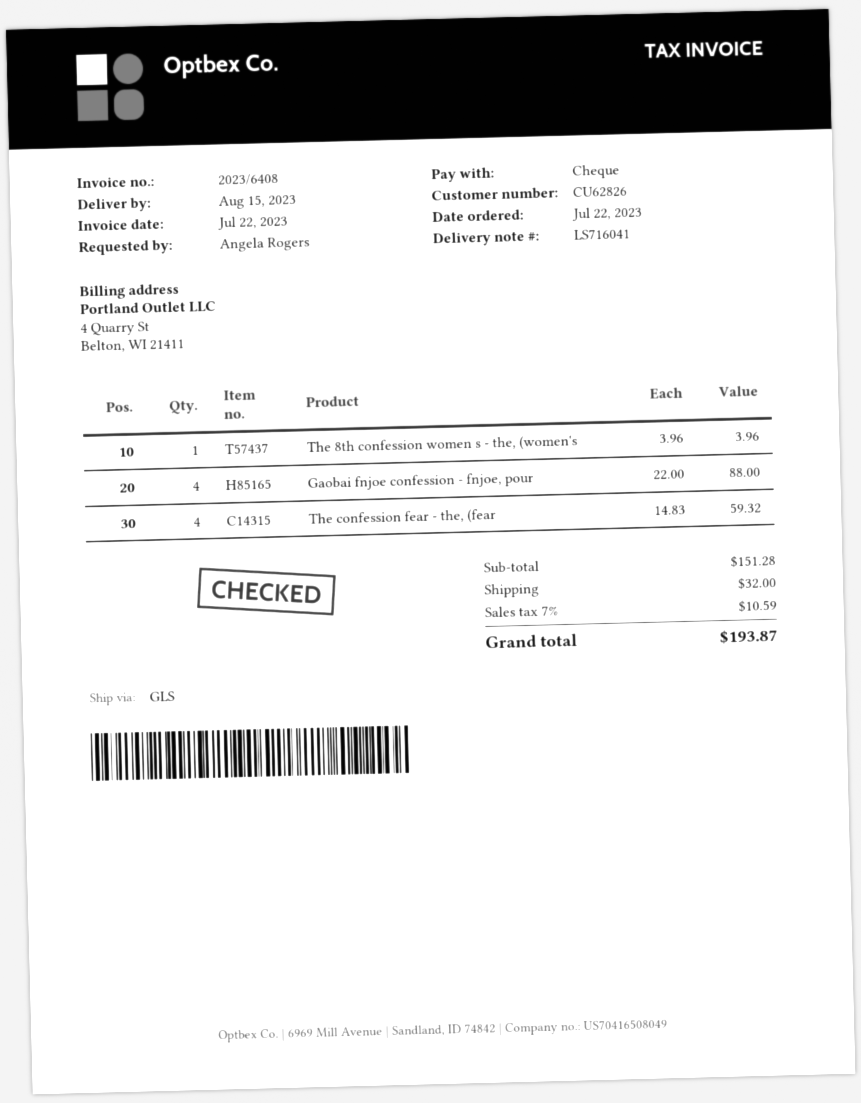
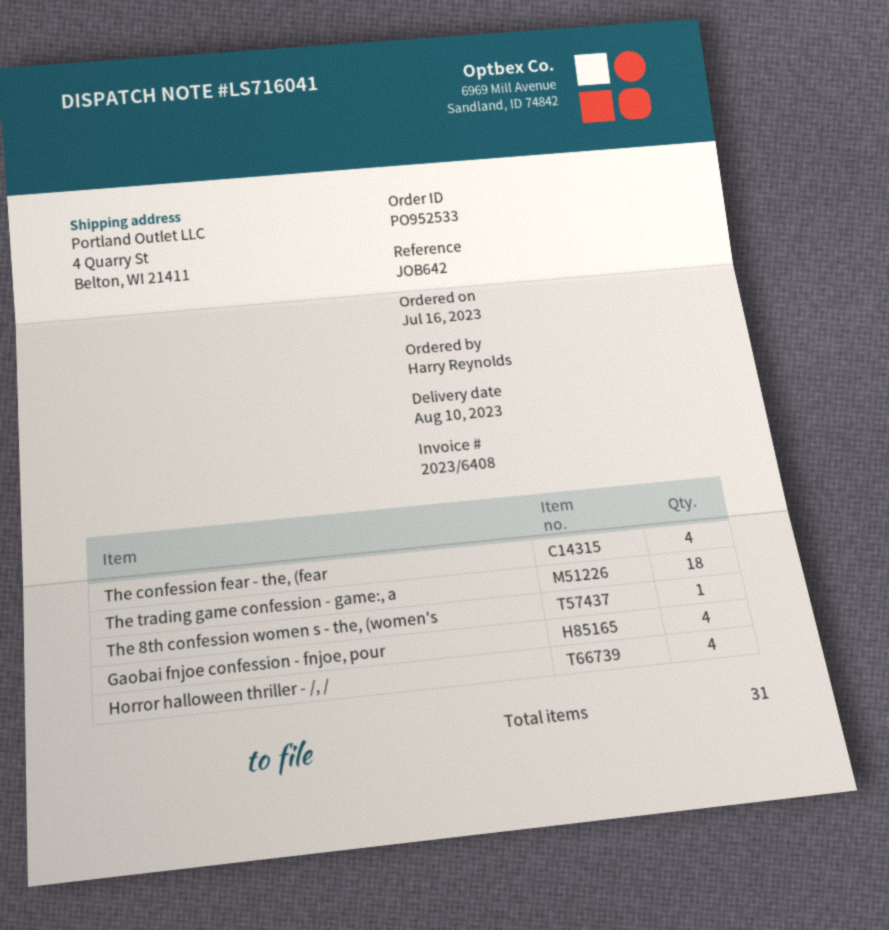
order date: 2023-07-22 -> 2023-07-16
delivery date: 2023-08-15 -> 2023-08-10
ordered by: Angela Rogers -> Harry Reynolds
The trading game confession - game:, a: none -> 18
Horror halloween thriller - /, /: none -> 4

